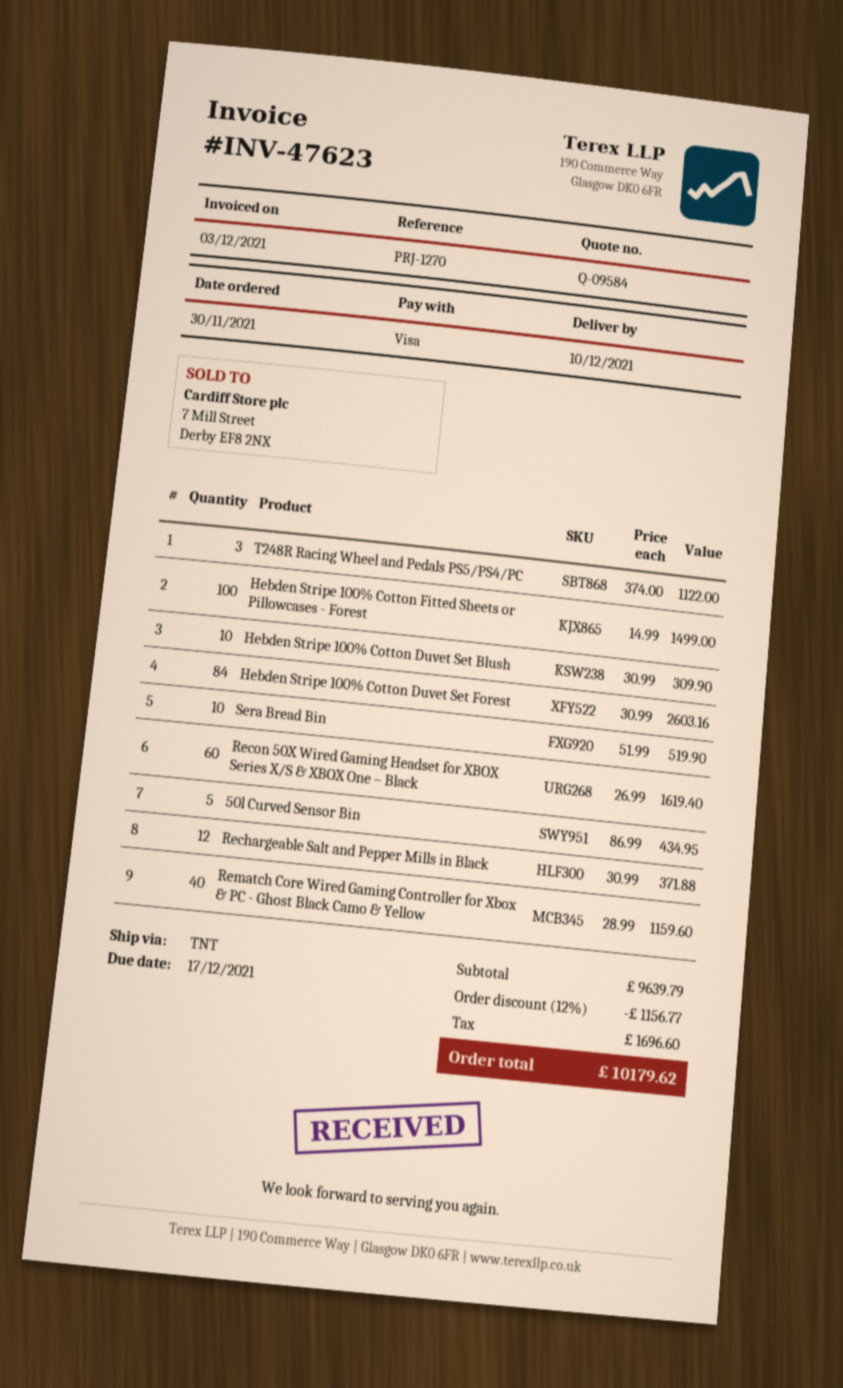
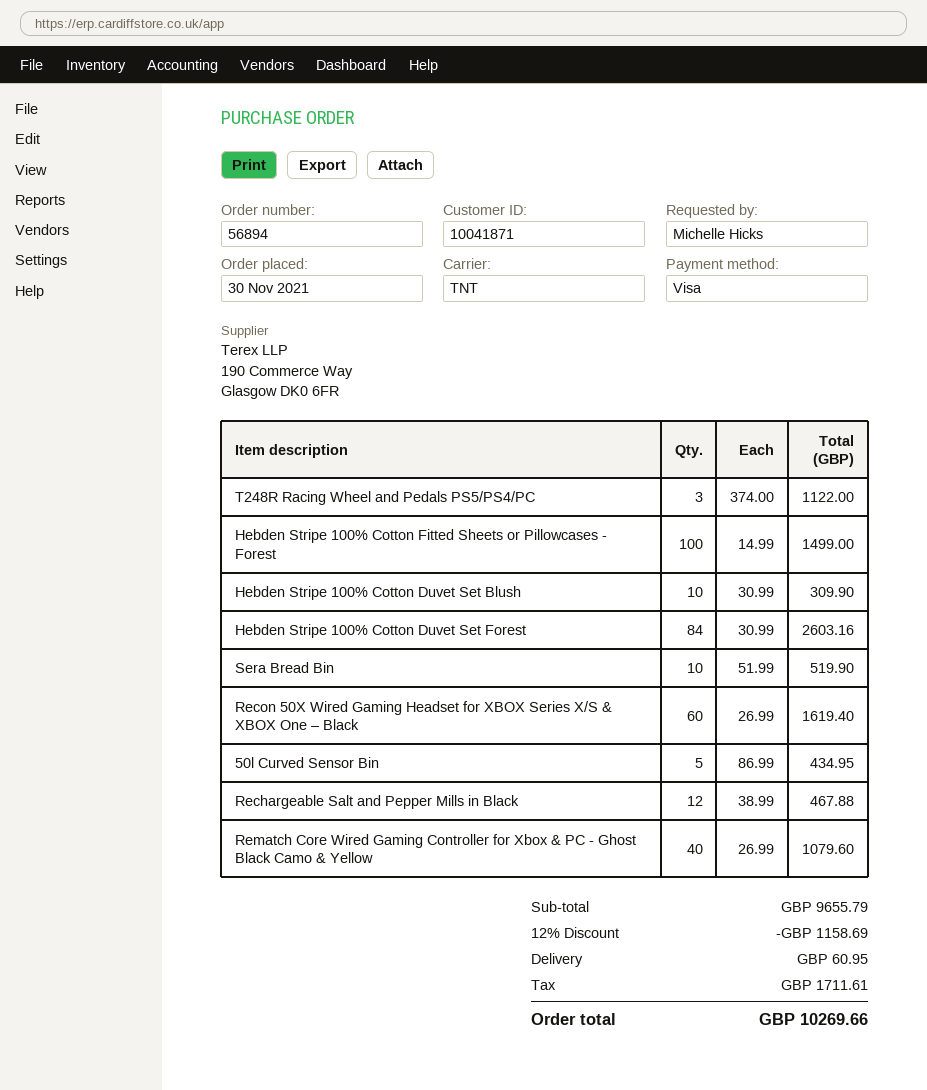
Rechargeable Salt and Pepper Mills in Black: 12 x 30.99 = 371.88 -> 12 x 38.99 = 467.88
Rematch Core Wired Gaming Controller for Xbox & PC - Ghost Black Camo & Yellow: 40 x 28.99 = 1159.60 -> 40 x 26.99 = 1079.60
subtotal: 9639.79 -> 9655.79
discount: 12% = 1156.77 -> 12% = 1158.69
shipping: none -> 60.95
tax: 1696.60 -> 1711.61
total: 10179.62 -> 10269.66

